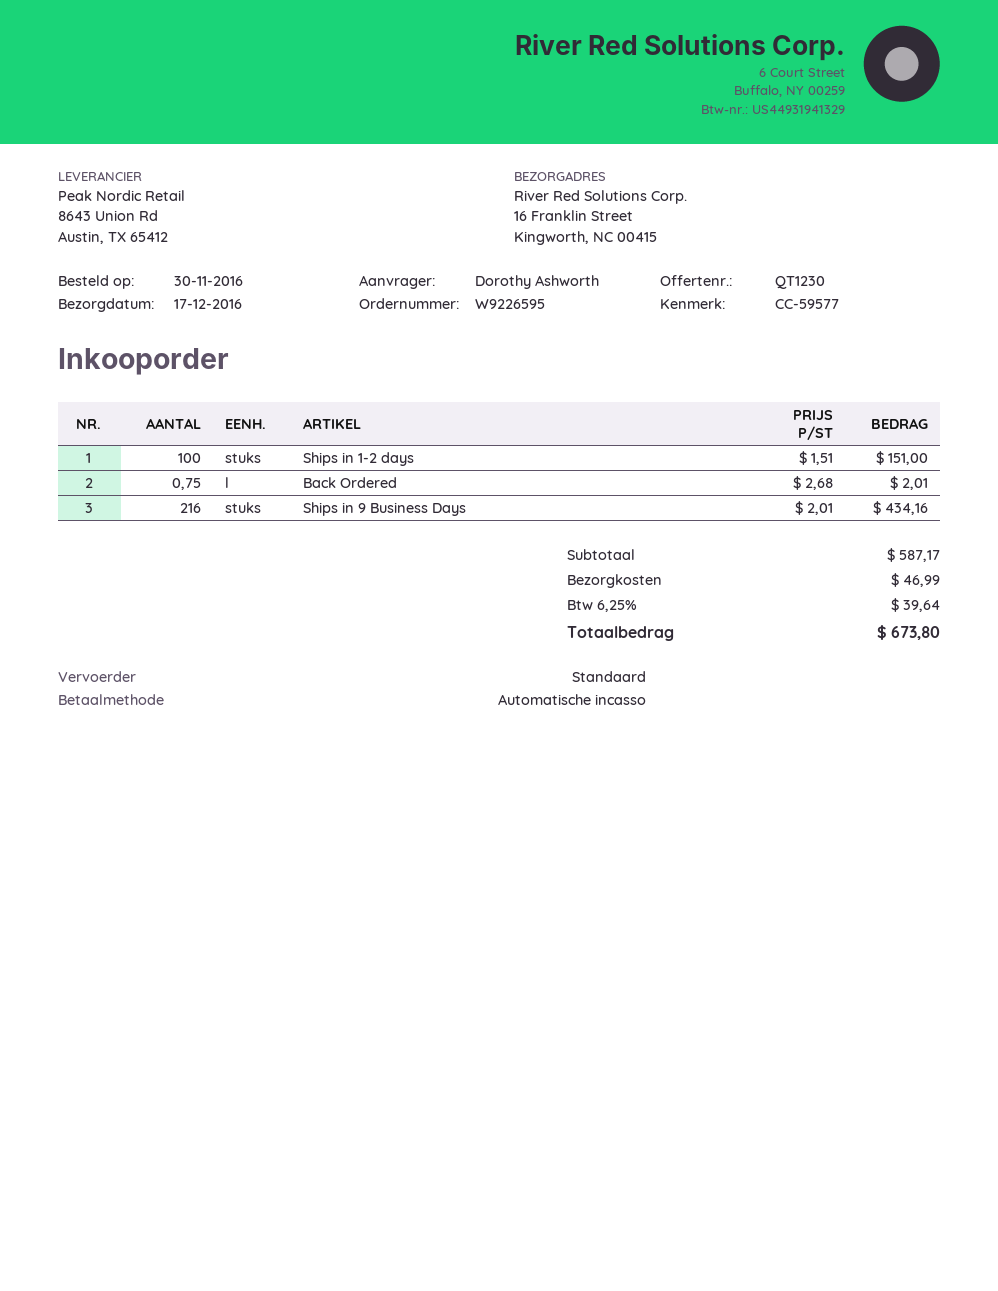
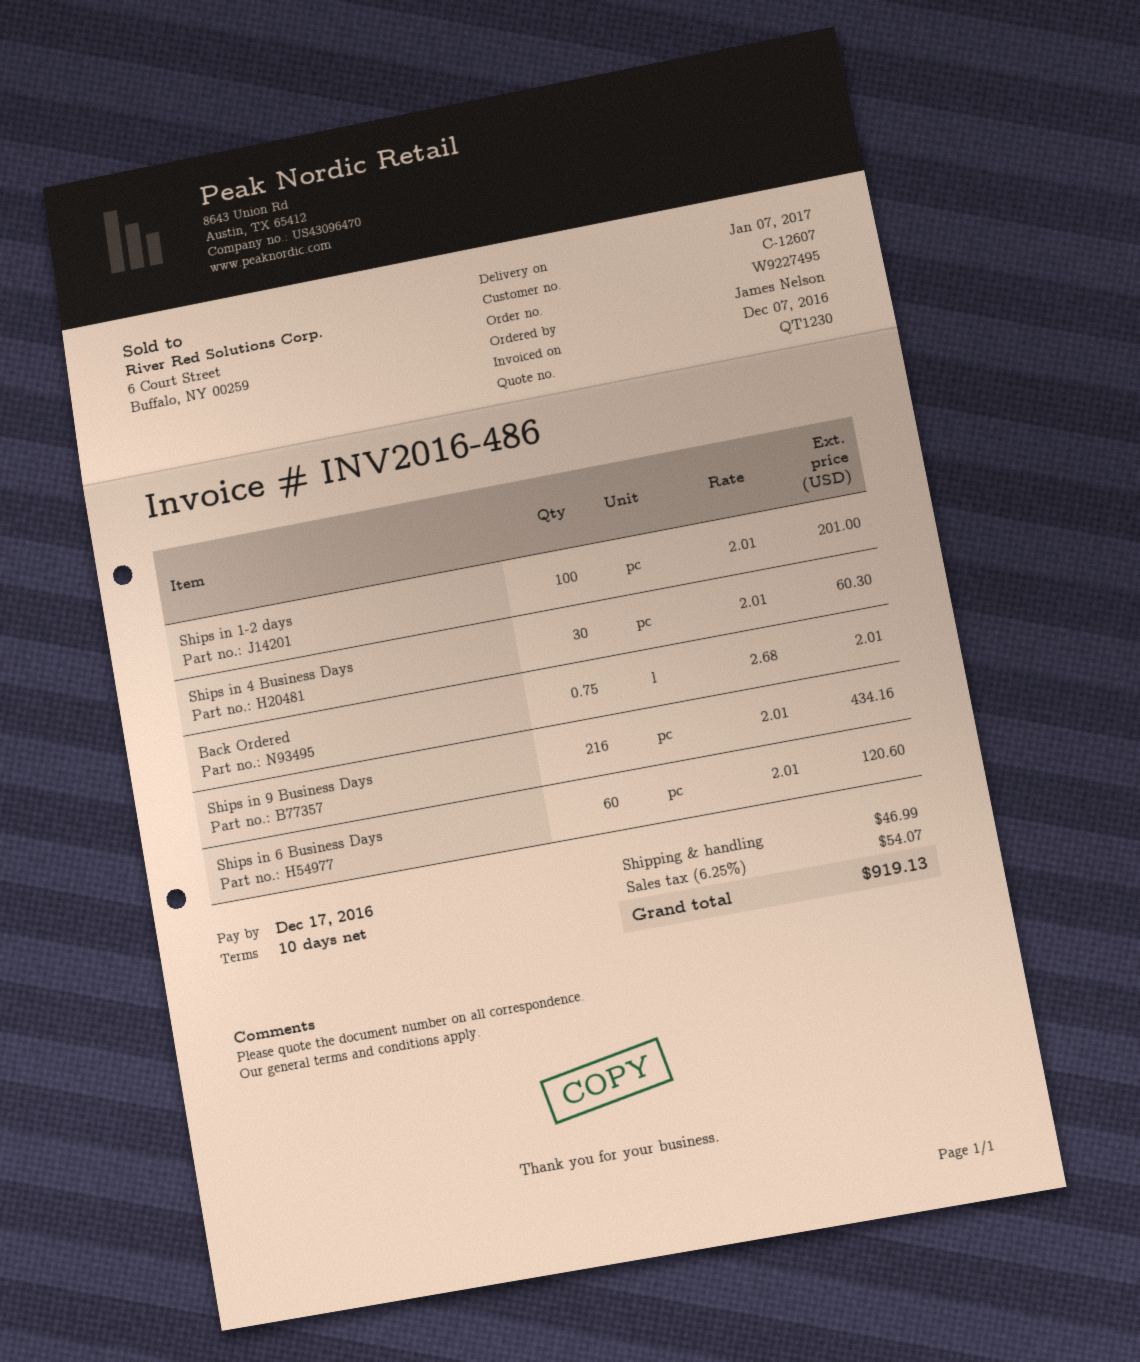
order number: W9226595 -> W9227495
delivery date: 2016-12-17 -> 2017-01-07
ordered by: Dorothy Ashworth -> James Nelson
Ships in 1-2 days: 100 x 1.51 = 151.00 -> 100 x 2.01 = 201.00
Ships in 4 Business Days: none -> 30 x 2.01 = 60.30
Ships in 6 Business Days: none -> 60 x 2.01 = 120.60
tax: 6.25% = 39.64 -> 6.25% = 54.07
total: 673.80 -> 919.13

